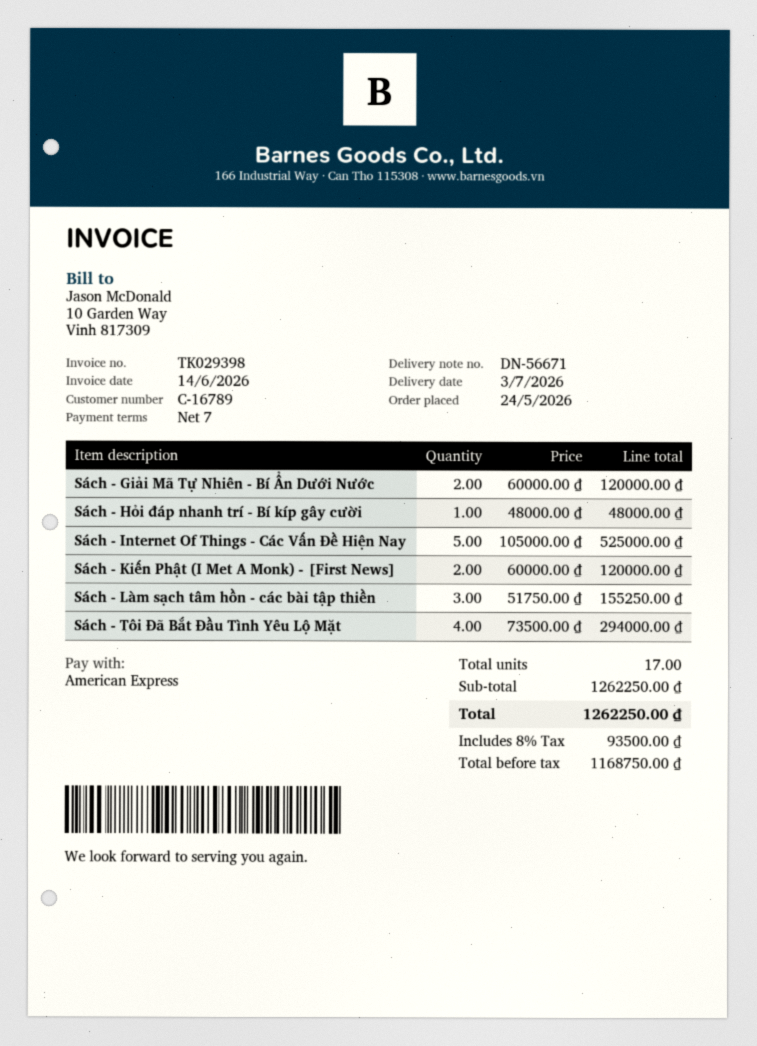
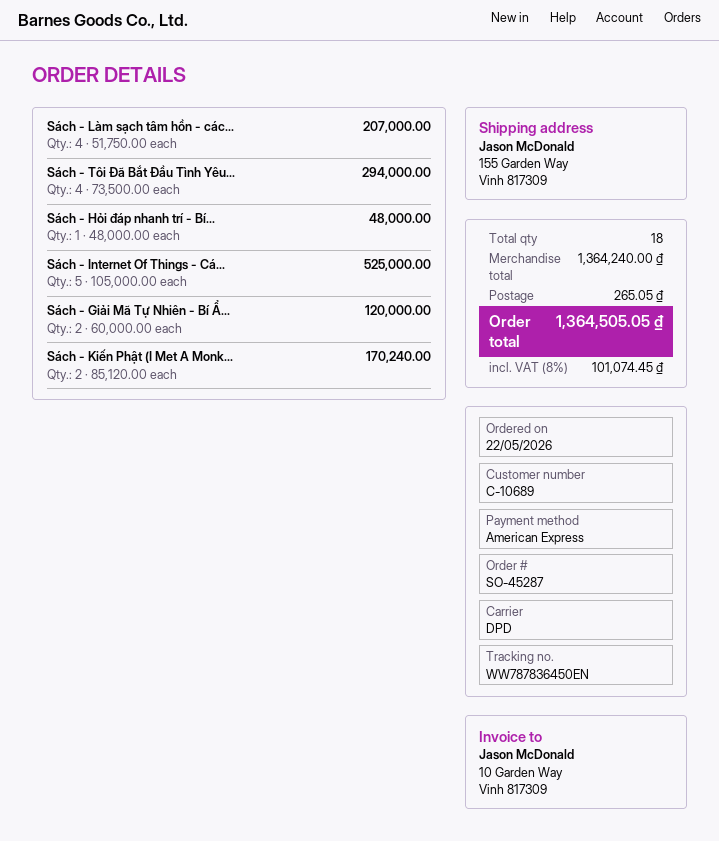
order date: 2026-05-24 -> 2026-05-22
customer number: C-16789 -> C-10689
Sách - Kiến Phật (I Met A Monk) - [First News]: 2 x 60000.00 = 120000.00 -> 2 x 85120.00 = 170240.00
Sách - Làm sạch tâm hồn - các bài tập thiền: 3 x 51750.00 = 155250.00 -> 4 x 51750.00 = 207000.00
total quantity: 17 -> 18
subtotal: 1262250.00 -> 1364240.00
shipping: none -> 265.05
tax: 8% = 93500.00 -> 8% = 101074.45
total: 1262250.00 -> 1364505.05

